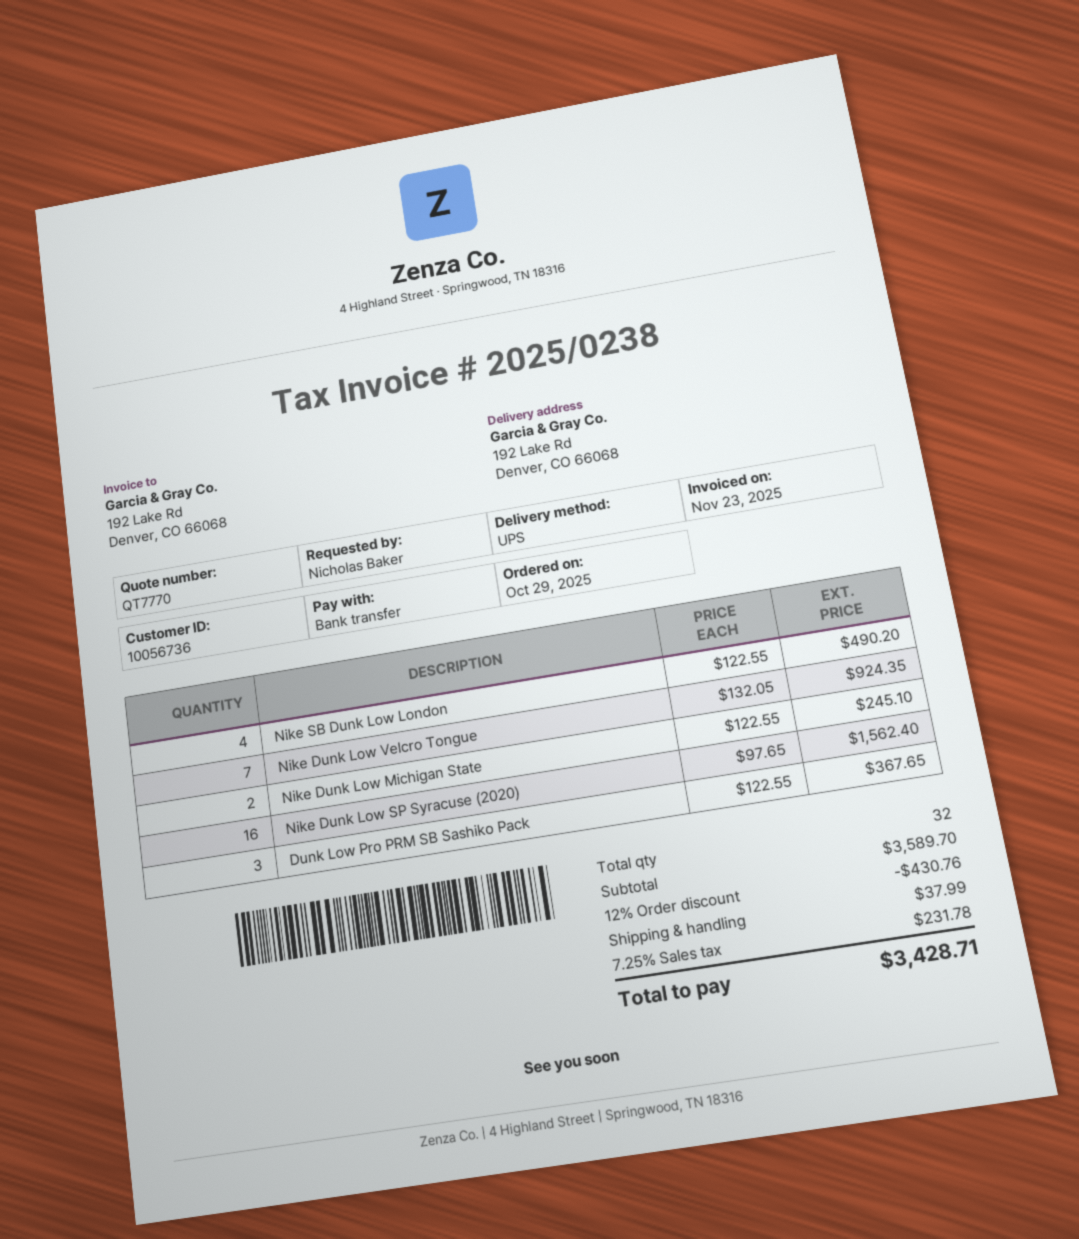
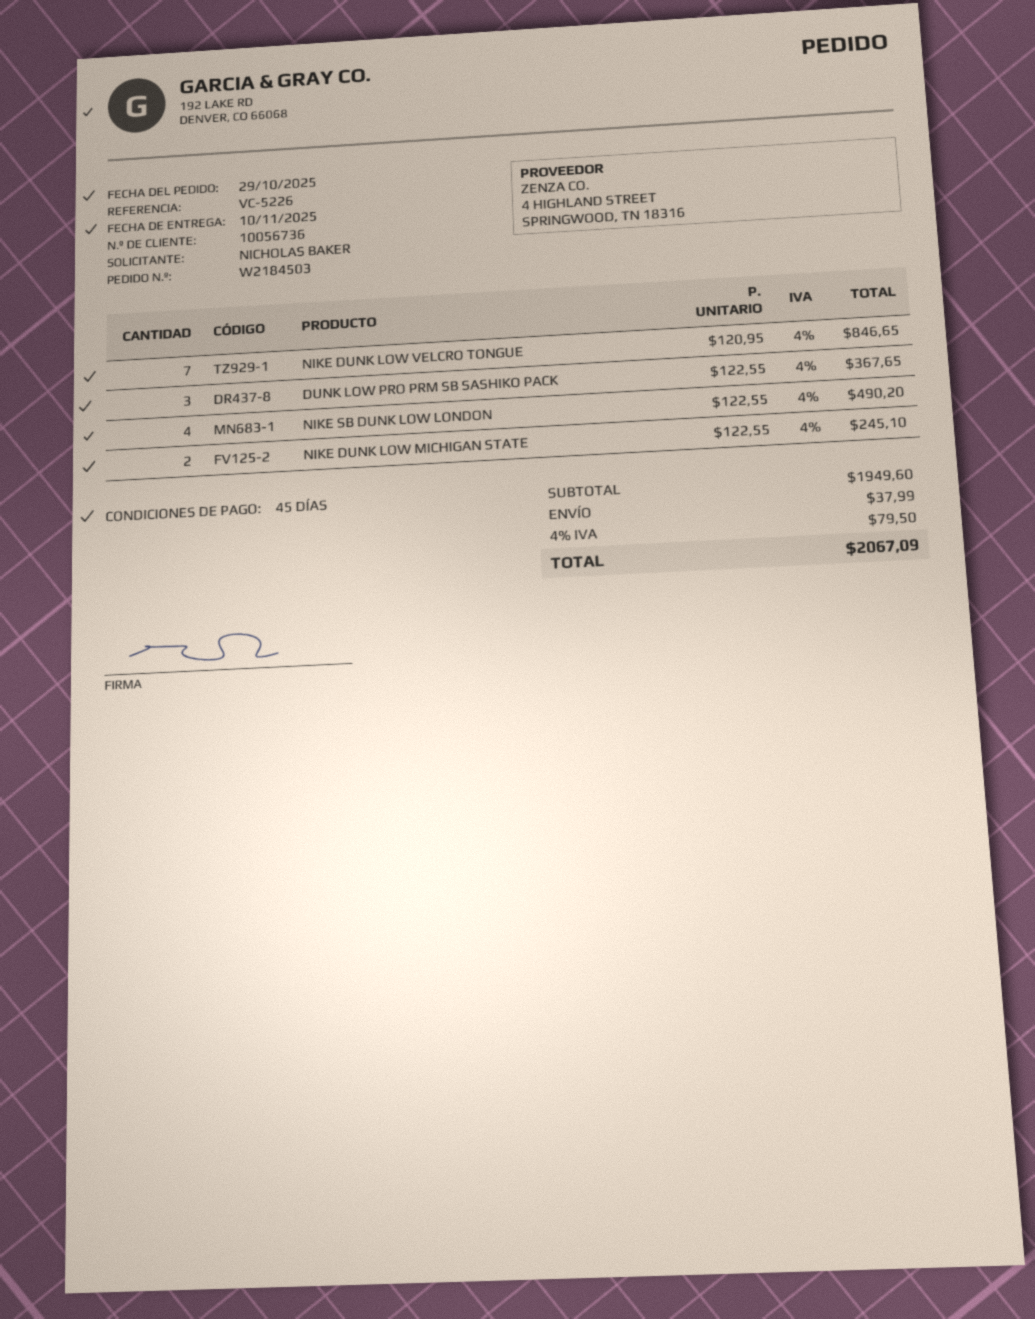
Nike Dunk Low Velcro Tongue: 7 x 132.05 = 924.35 -> 7 x 120.95 = 846.65
Nike Dunk Low SP Syracuse (2020): 16 x 97.65 = 1562.40 -> none
subtotal: 3589.70 -> 1949.60
discount: 12% = 430.76 -> none
tax: 7.25% = 231.78 -> 4% = 79.50
total: 3428.71 -> 2067.09

